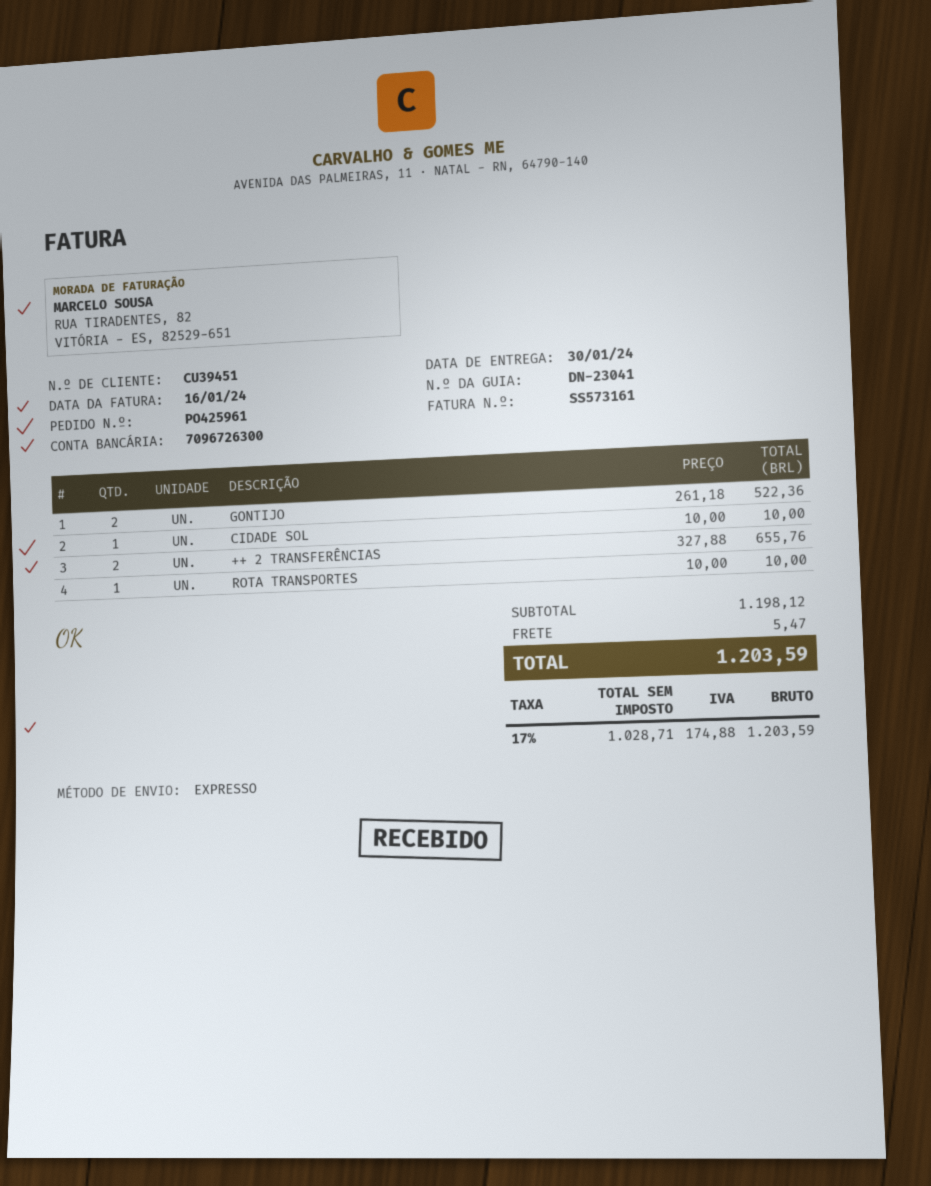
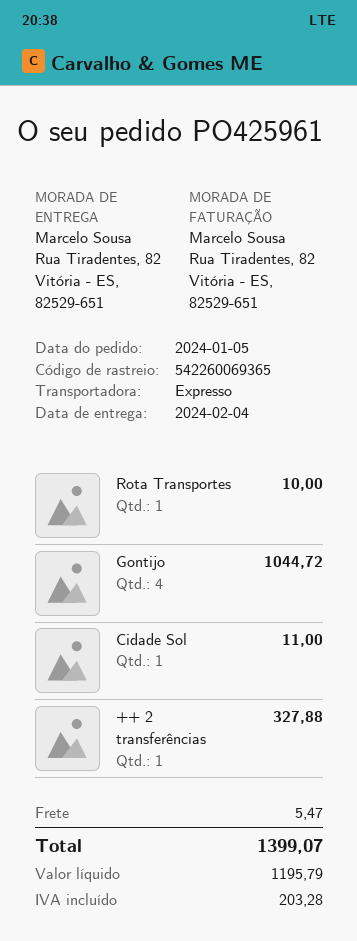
delivery date: 2024-01-30 -> 2024-02-04
GONTIJO: 2 for 522.36 -> 4 for 1044.72
CIDADE SOL: 1 for 10.00 -> 1 for 11.00
++ 2 TRANSFERÊNCIAS: 2 for 655.76 -> 1 for 327.88
net: 1028.71 -> 1195.79
tax: 174.88 -> 203.28
total: 1203.59 -> 1399.07

